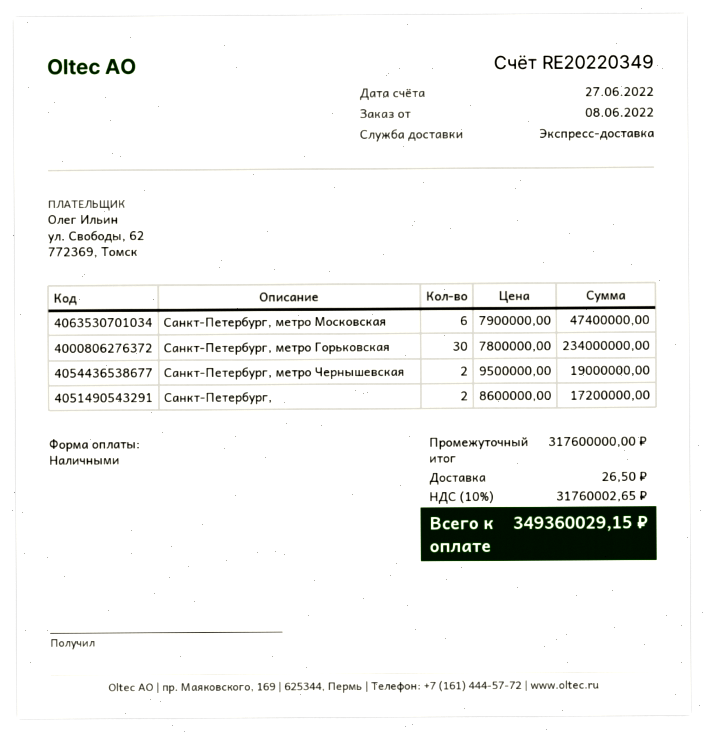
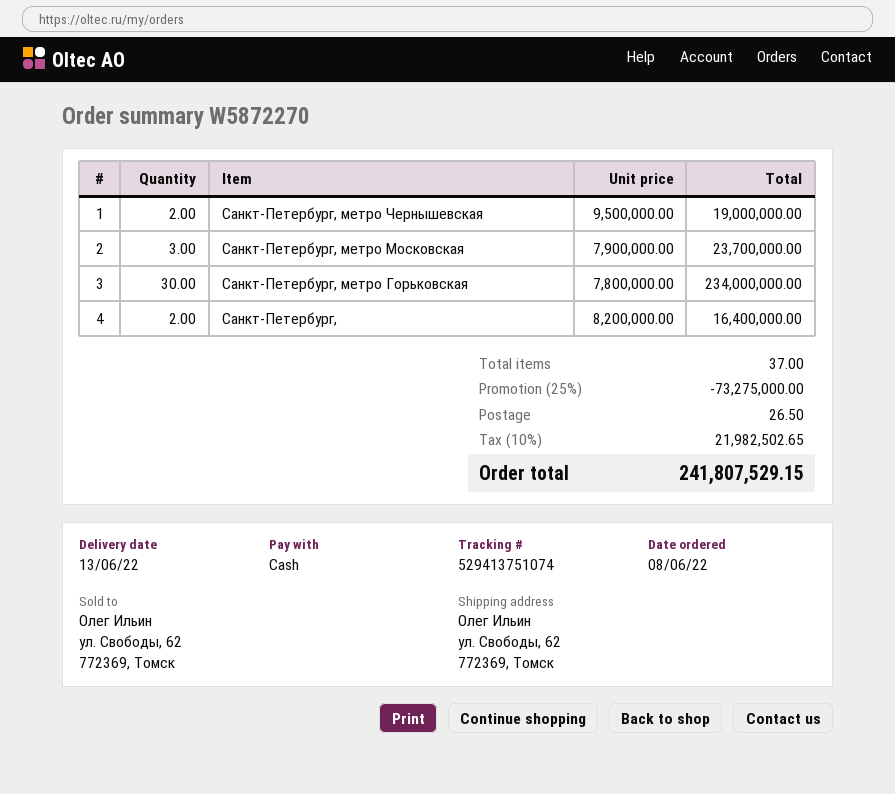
Санкт-Петербург, метро Московская: 6 x 7900000.00 = 47400000.00 -> 3 x 7900000.00 = 23700000.00
Санкт-Петербург,: 2 x 8600000.00 = 17200000.00 -> 2 x 8200000.00 = 16400000.00
discount: none -> 25% = 73275000.00
tax: 10% = 31760002.65 -> 10% = 21982502.65
total: 349360029.15 -> 241807529.15

